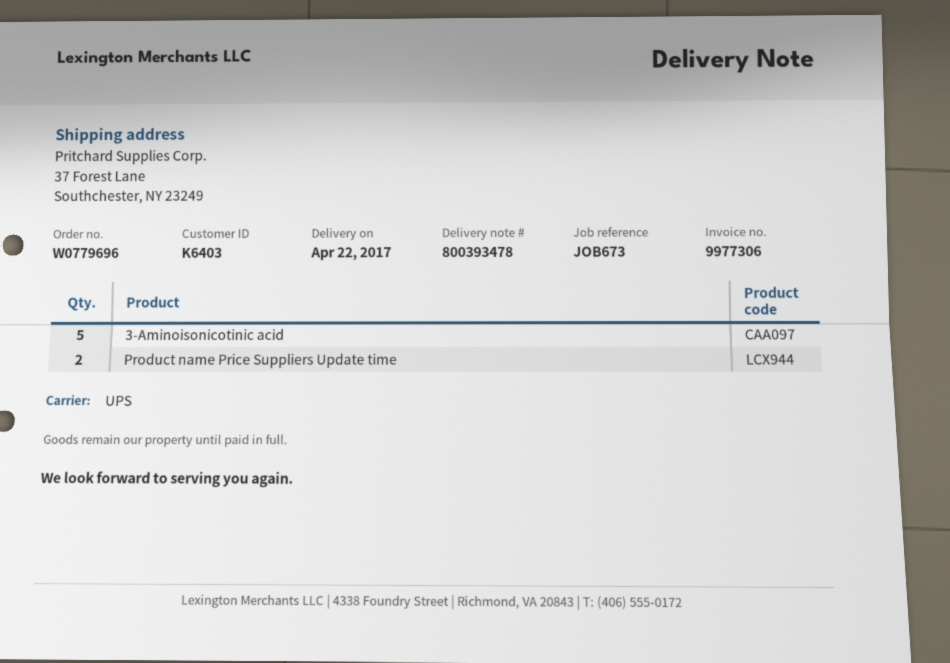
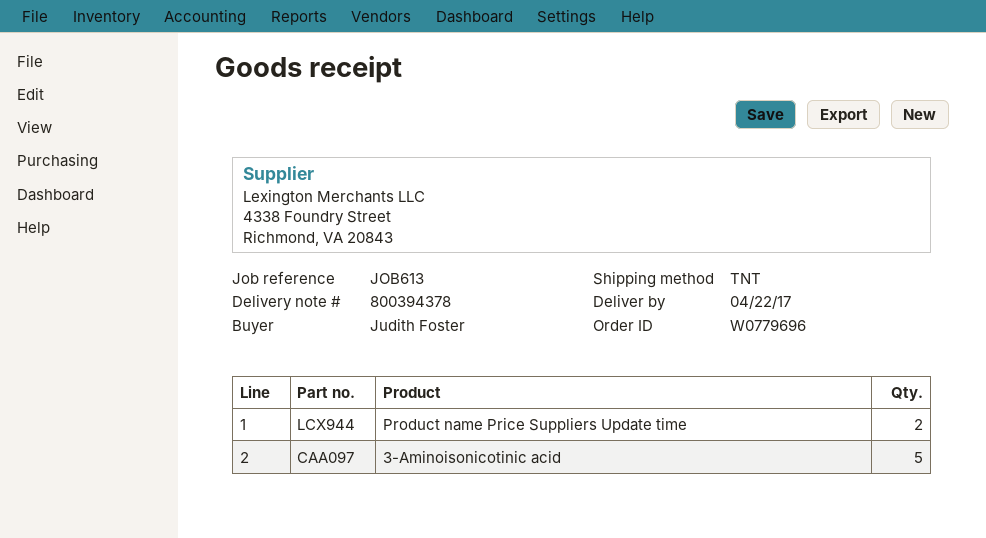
delivery note number: 800393478 -> 800394378
reference: JOB673 -> JOB613
shipping method: UPS -> TNT

